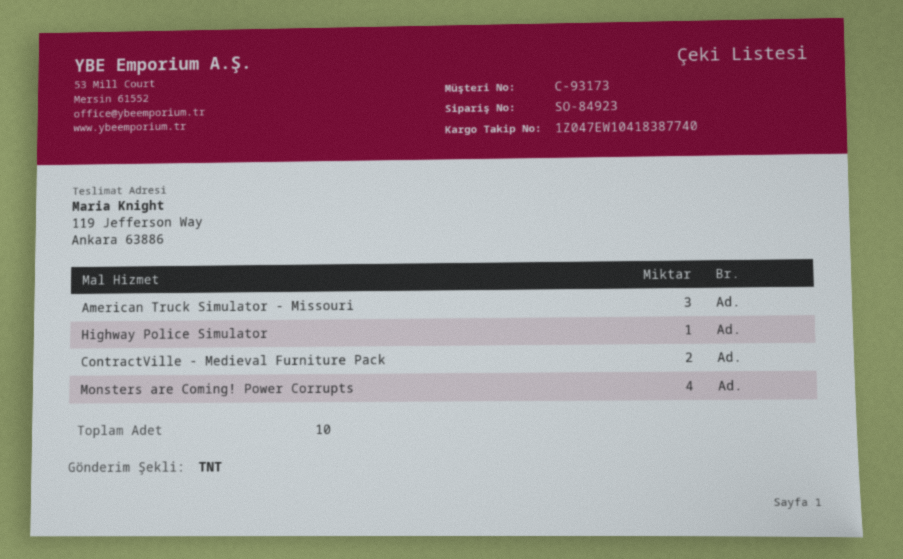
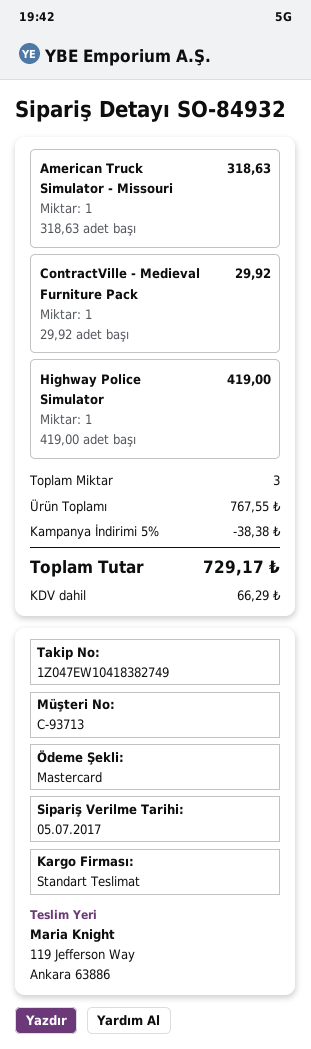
order number: SO-84923 -> SO-84932
customer number: C-93173 -> C-93713
shipping method: TNT -> standard
tracking number: 1Z047EW10418387740 -> 1Z047EW10418382749
American Truck Simulator - Missouri: 3 -> 1
ContractVille - Medieval Furniture Pack: 2 -> 1
Monsters are Coming! Power Corrupts: 4 -> none
total quantity: 10 -> 3

